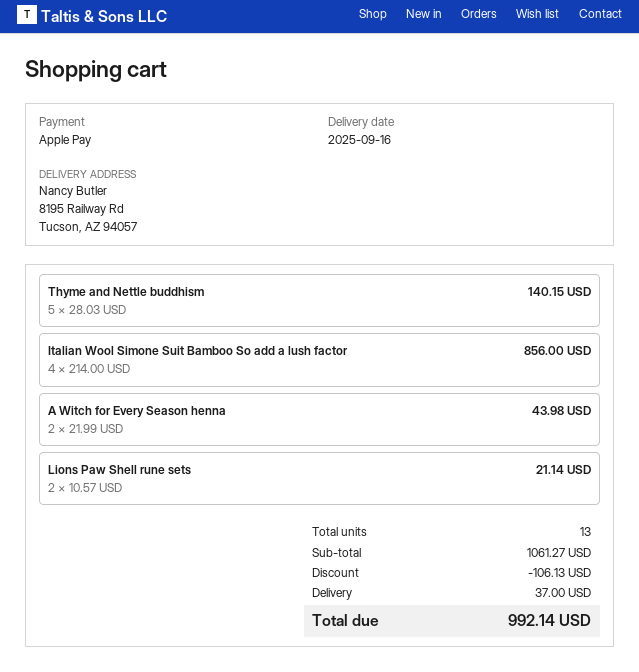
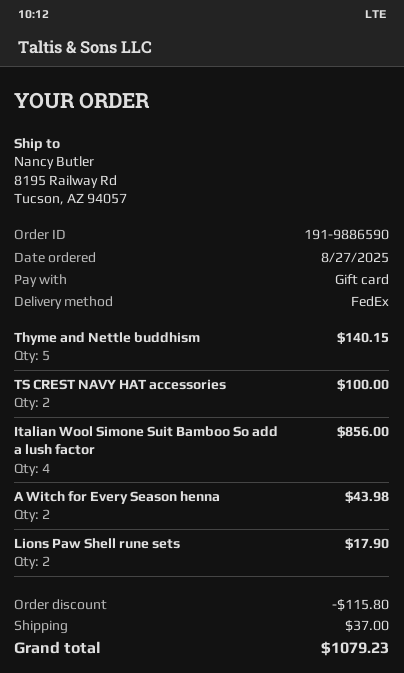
payment method: Apple Pay -> gift card
Lions Paw Shell rune sets: 2 for 21.14 -> 2 for 17.90
TS CREST NAVY HAT accessories: none -> 2 for 100.00
discount: 106.13 -> 115.80
total: 992.14 -> 1079.23

